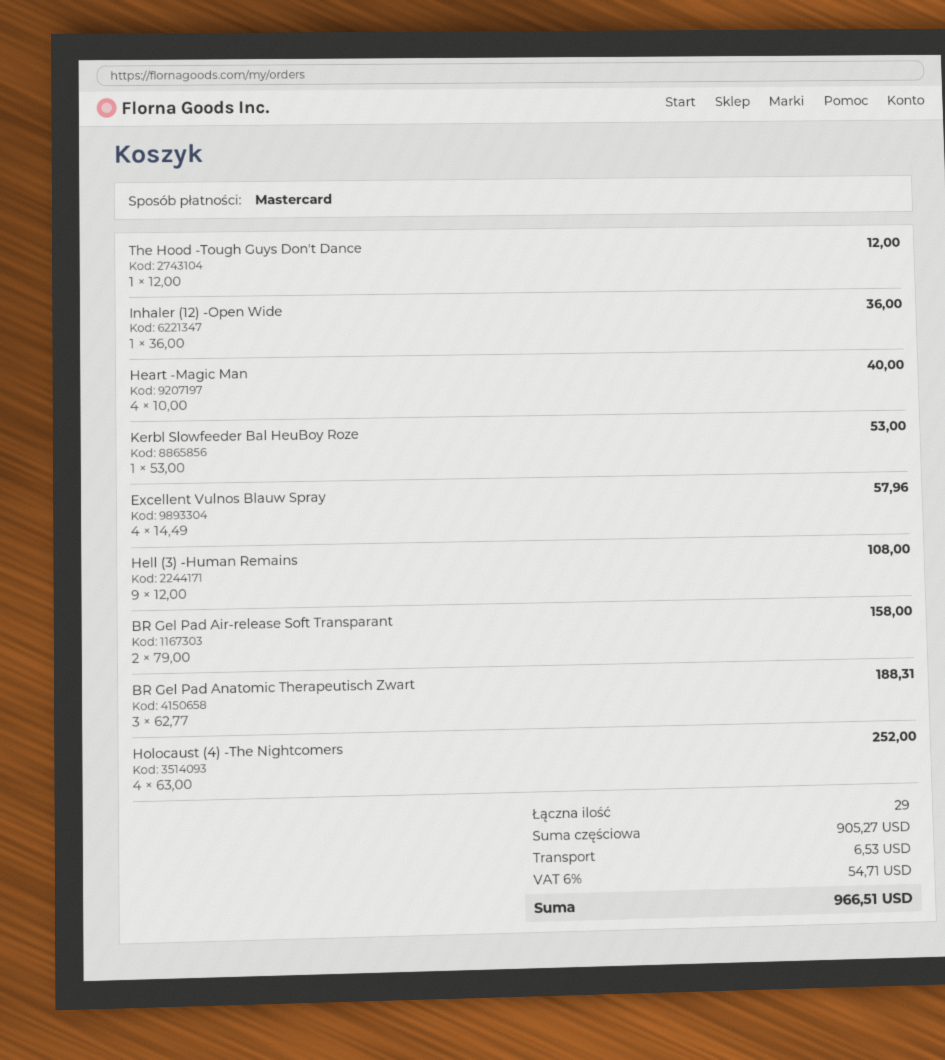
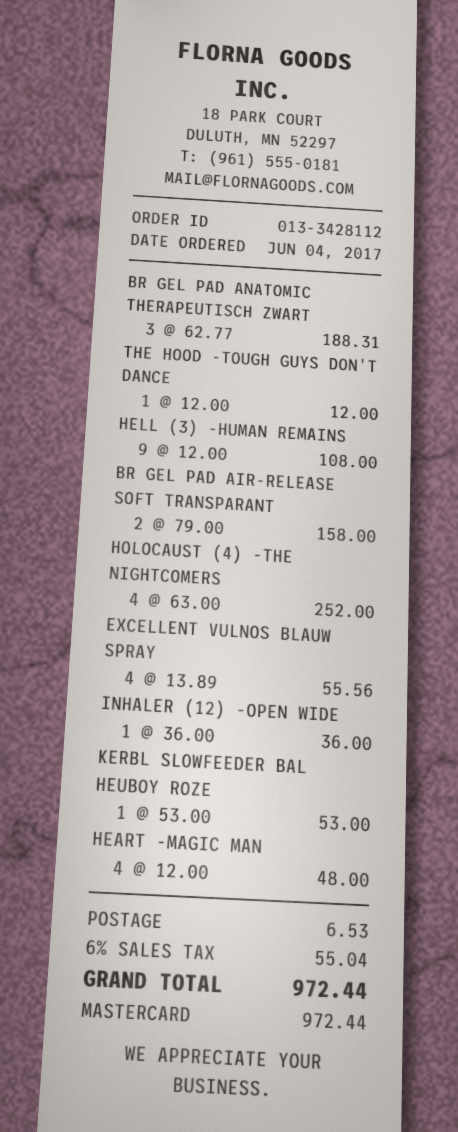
Heart -Magic Man: 4 x 10.00 = 40.00 -> 4 x 12.00 = 48.00
Excellent Vulnos Blauw Spray: 4 x 14.49 = 57.96 -> 4 x 13.89 = 55.56
tax: 6% = 54.71 -> 6% = 55.04
total: 966.51 -> 972.44

